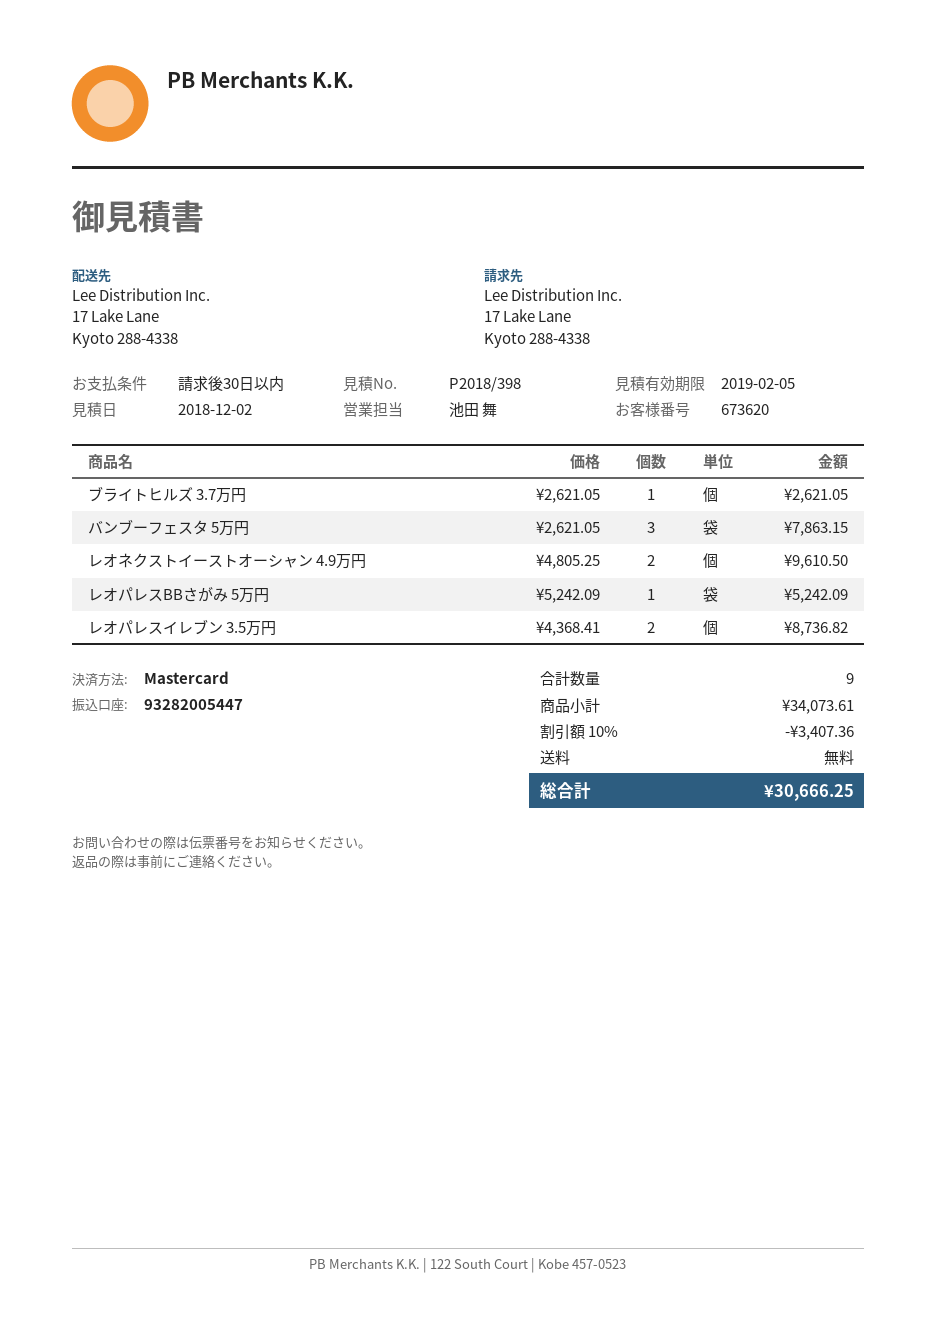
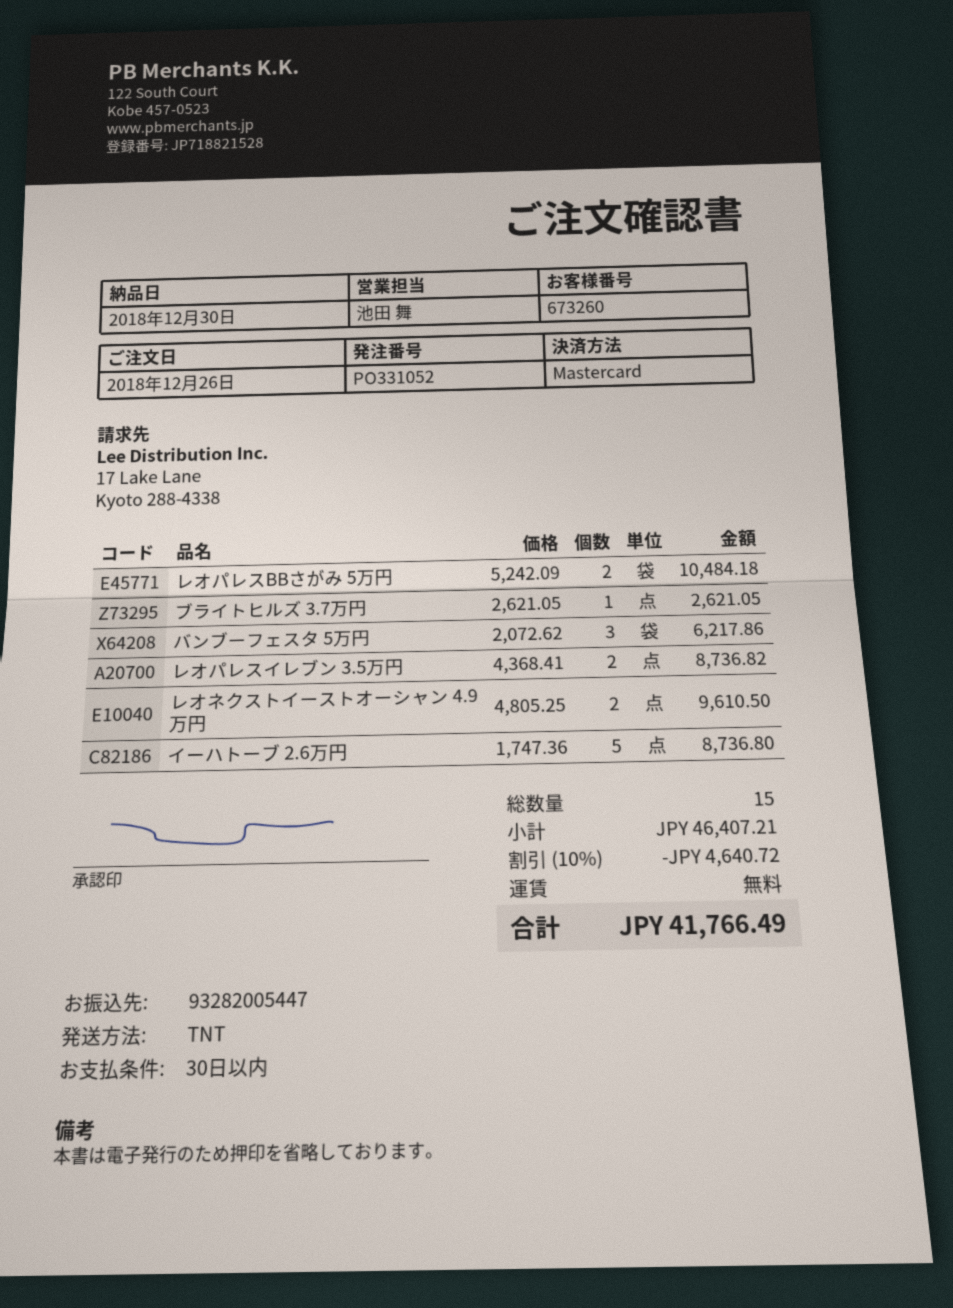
customer number: 673620 -> 673260
バンブーフェスタ 5万円: 3 x 2621.05 = 7863.15 -> 3 x 2072.62 = 6217.86
レオパレスBBさがみ 5万円: 1 x 5242.09 = 5242.09 -> 2 x 5242.09 = 10484.18
イーハトーブ 2.6万円: none -> 5 x 1747.36 = 8736.80
total quantity: 9 -> 15
subtotal: 34073.61 -> 46407.21
discount: 10% = 3407.36 -> 10% = 4640.72
total: 30666.25 -> 41766.49

